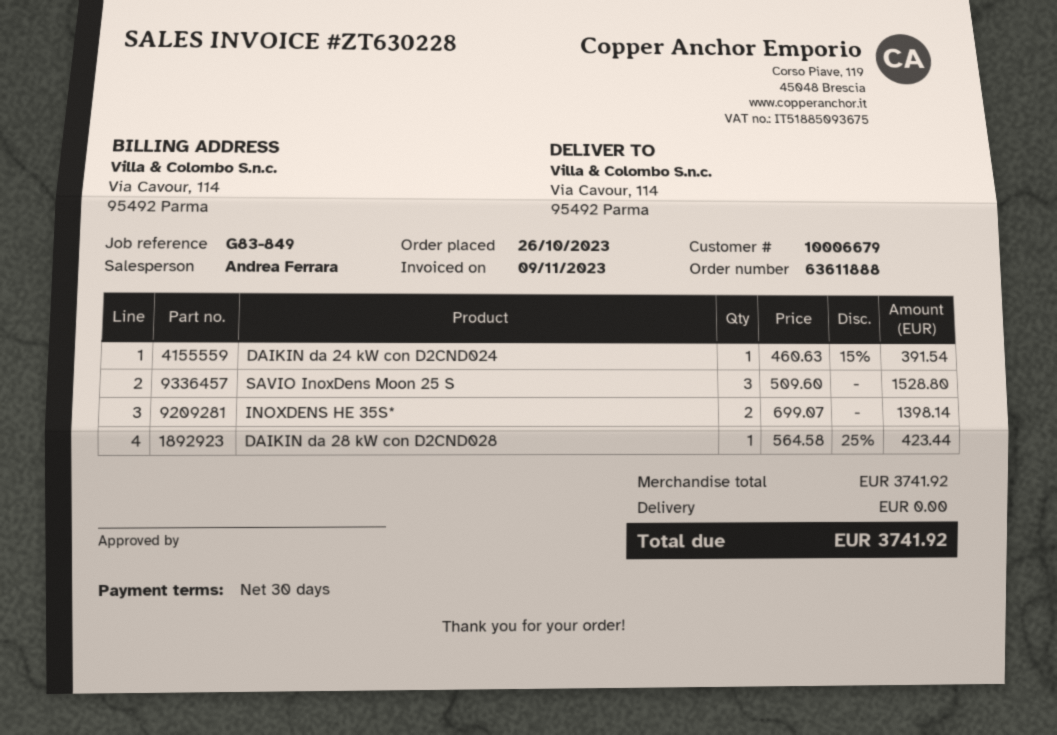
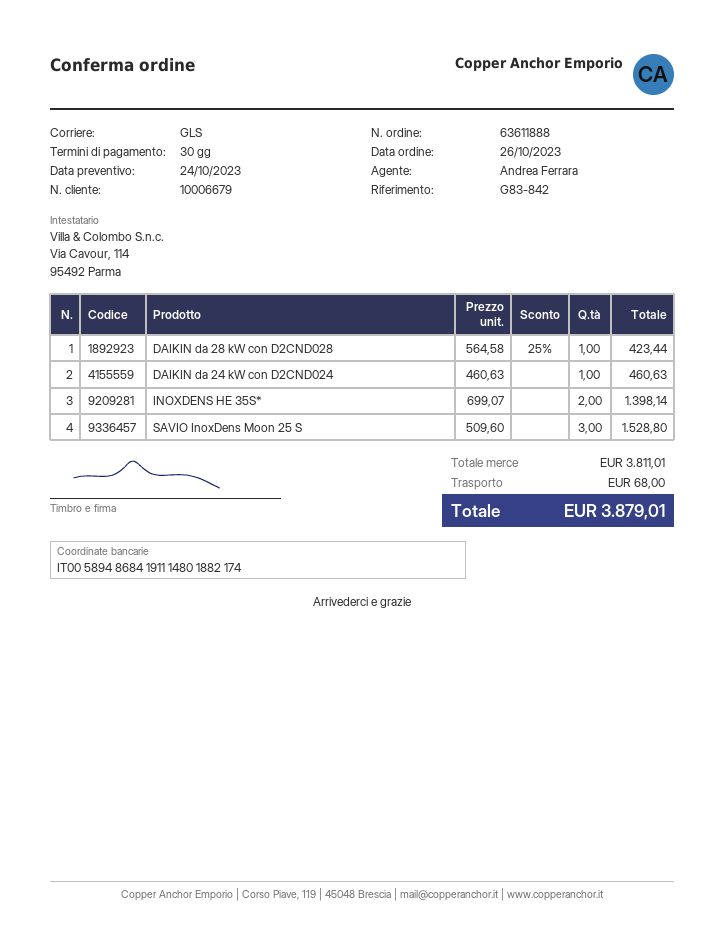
reference: G83-849 -> G83-842
DAIKIN da 24 kW con D2CND024: 1 x 460.63 - 15% = 391.54 -> 1 x 460.63 = 460.63
subtotal: 3741.92 -> 3811.01
shipping: 0.00 -> 68.00
total: 3741.92 -> 3879.01

